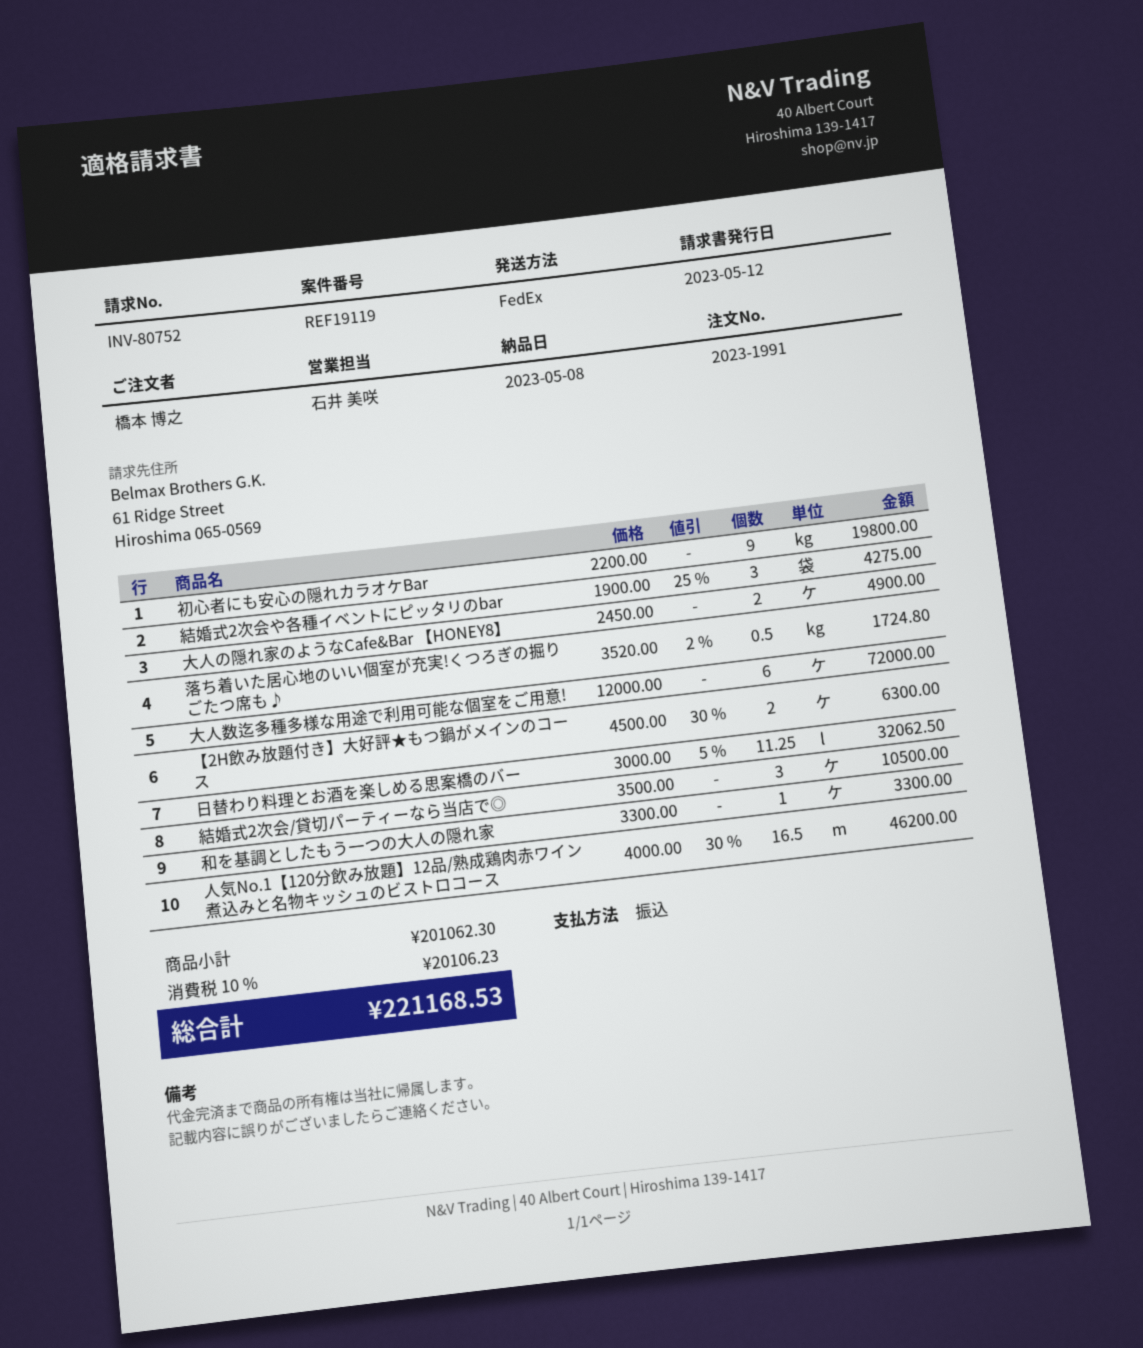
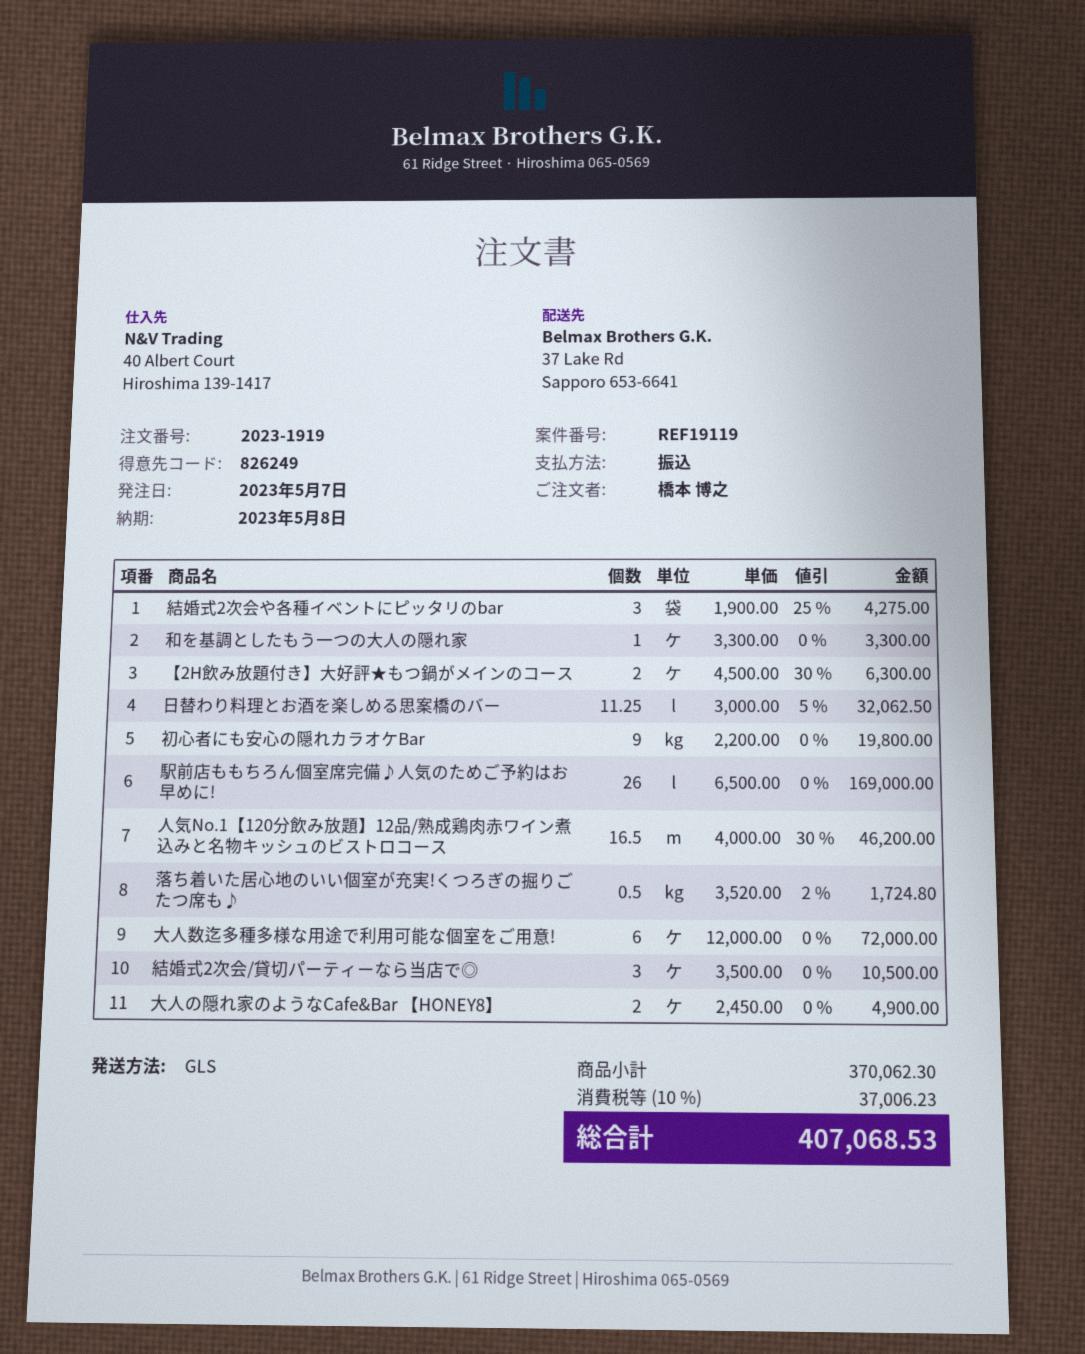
order number: 2023-1991 -> 2023-1919
shipping method: FedEx -> GLS
駅前店ももちろん個室席完備♪人気のためご予約はお早めに!: none -> 26 x 6500.00 = 169000.00
subtotal: 201062.30 -> 370062.30
tax: 10% = 20106.23 -> 10% = 37006.23
total: 221168.53 -> 407068.53

